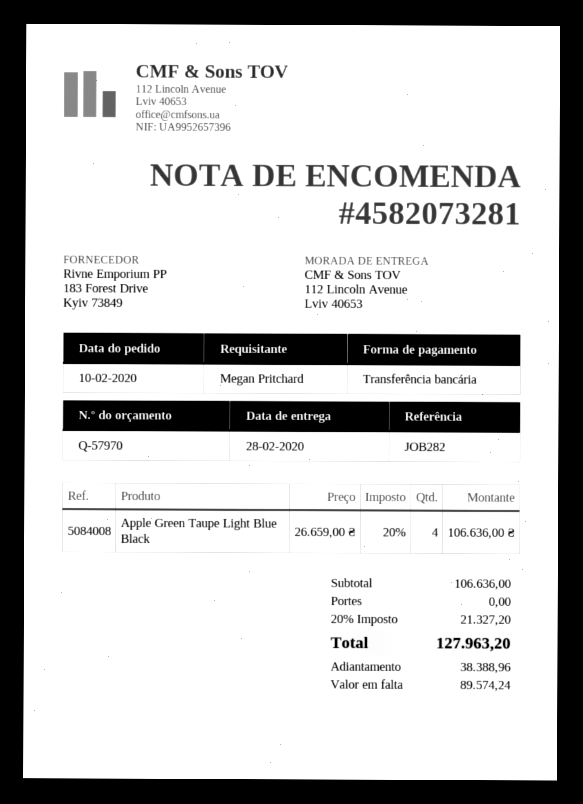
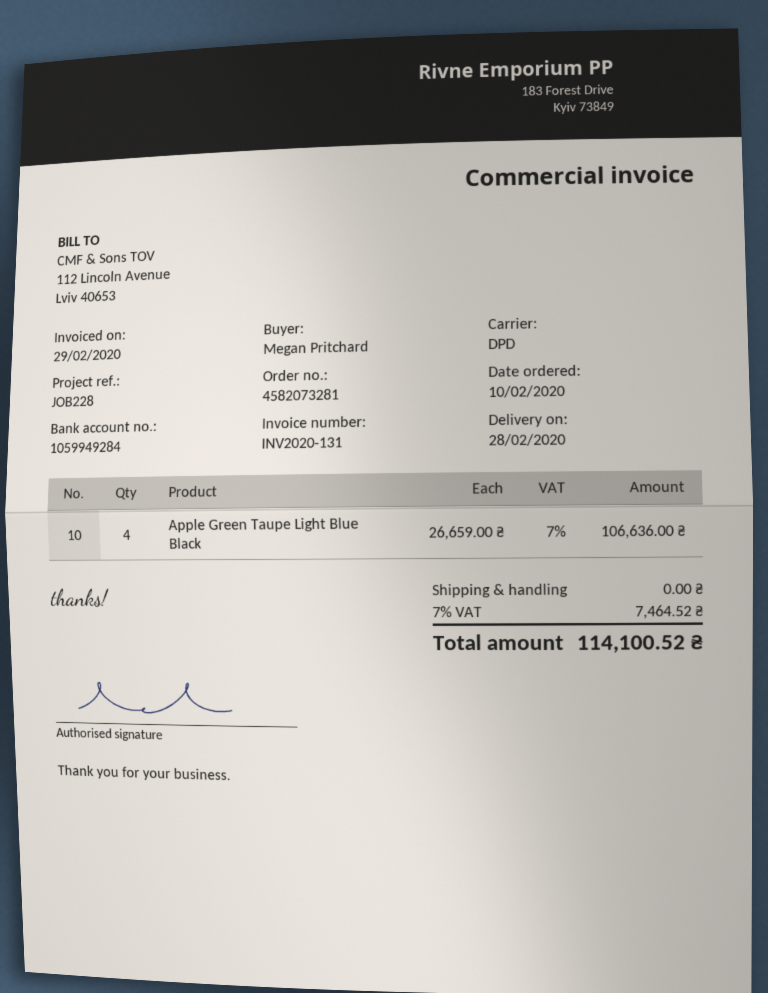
reference: JOB282 -> JOB228
tax: 20% = 21327.20 -> 7% = 7464.52
total: 127963.20 -> 114100.52

